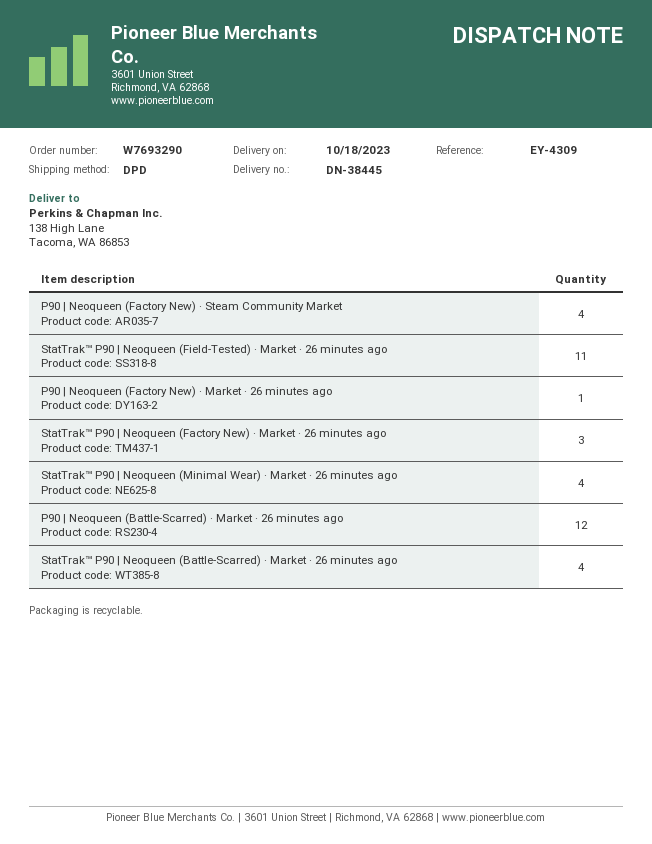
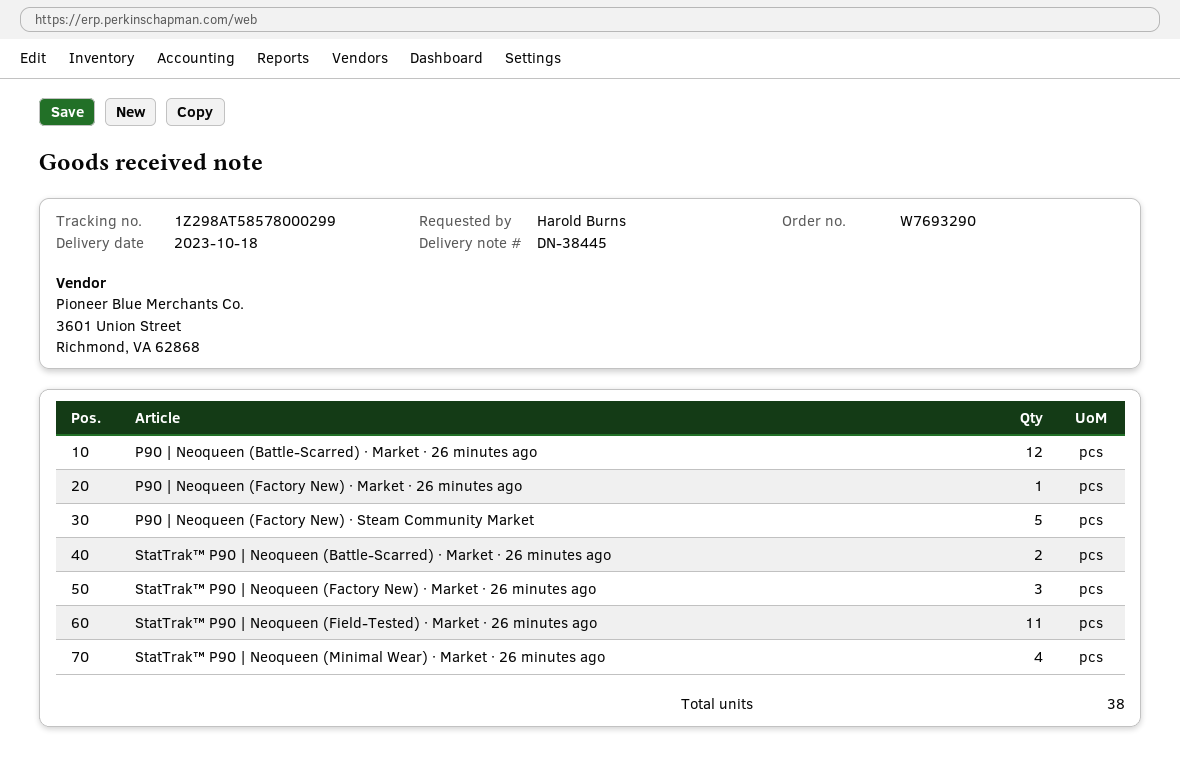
P90 | Neoqueen (Factory New) · Steam Community Market: 4 -> 5
StatTrak™ P90 | Neoqueen (Battle-Scarred) · Market · 26 minutes ago: 4 -> 2

